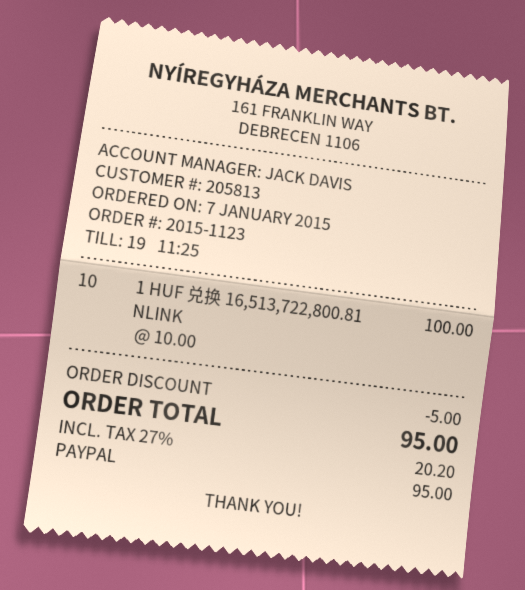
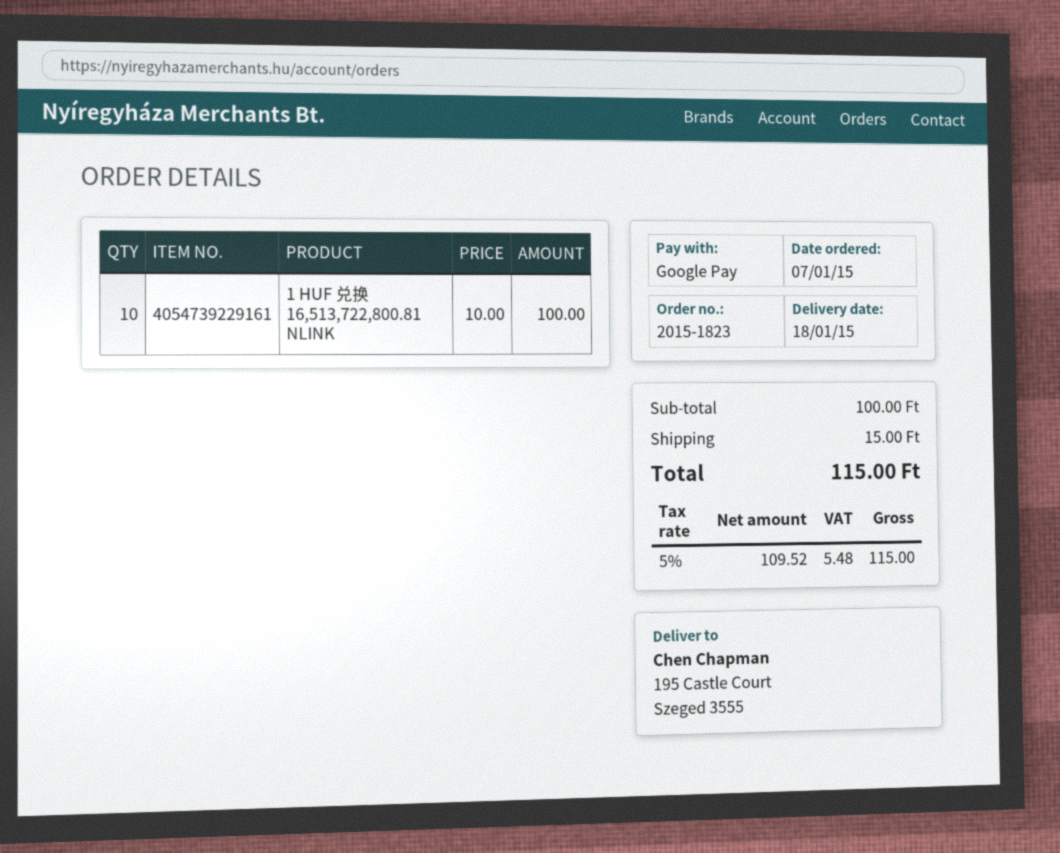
order number: 2015-1123 -> 2015-1823
payment method: PayPal -> Google Pay
discount: 5.00 -> none
shipping: none -> 15.00
tax: 27% = 20.20 -> 5% = 5.48
total: 95.00 -> 115.00

